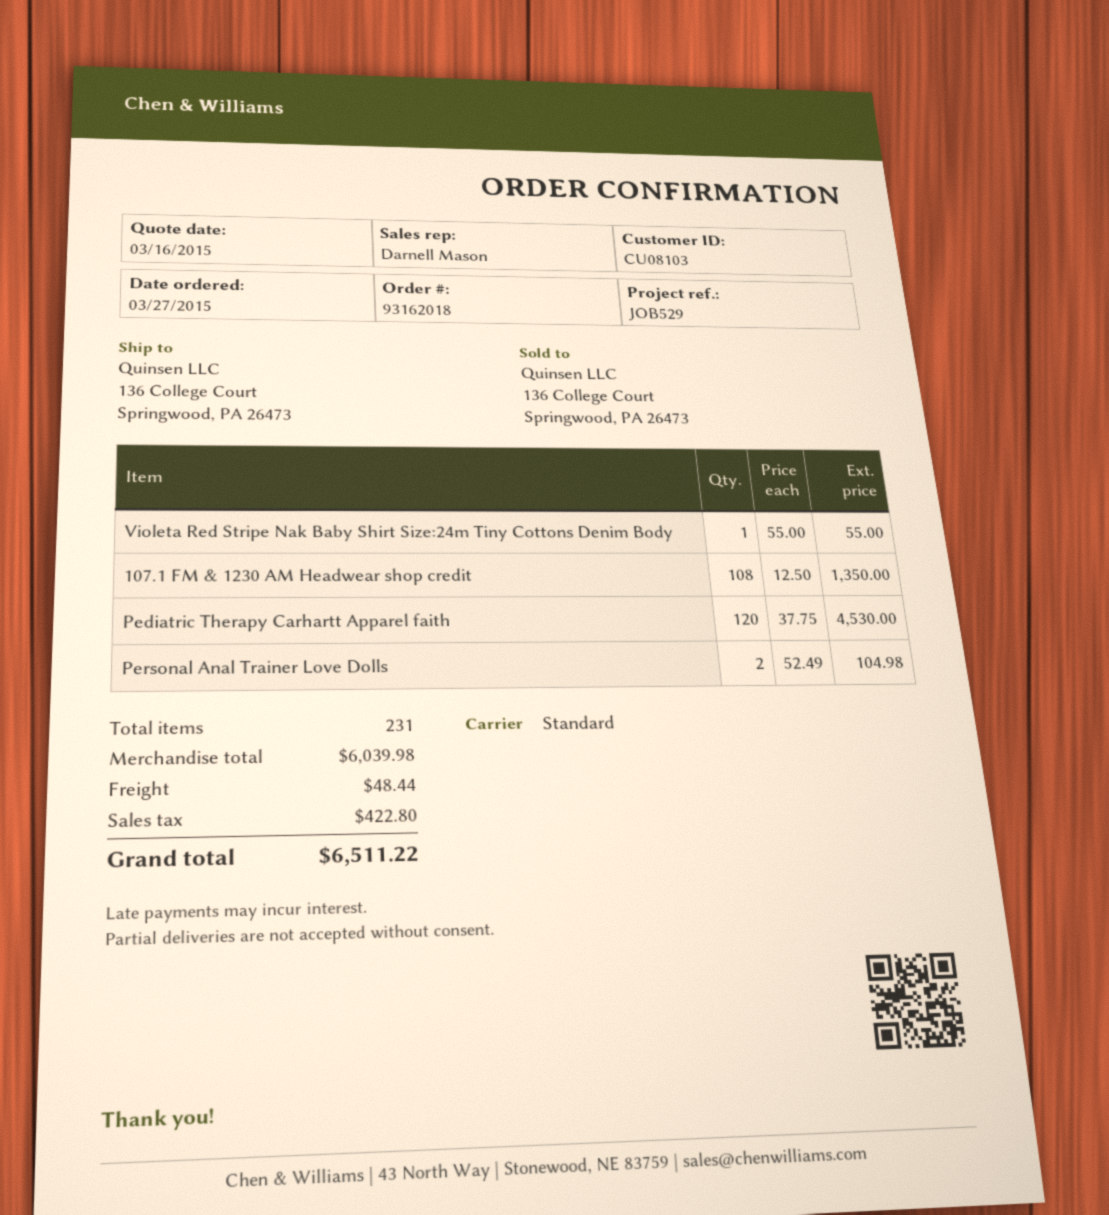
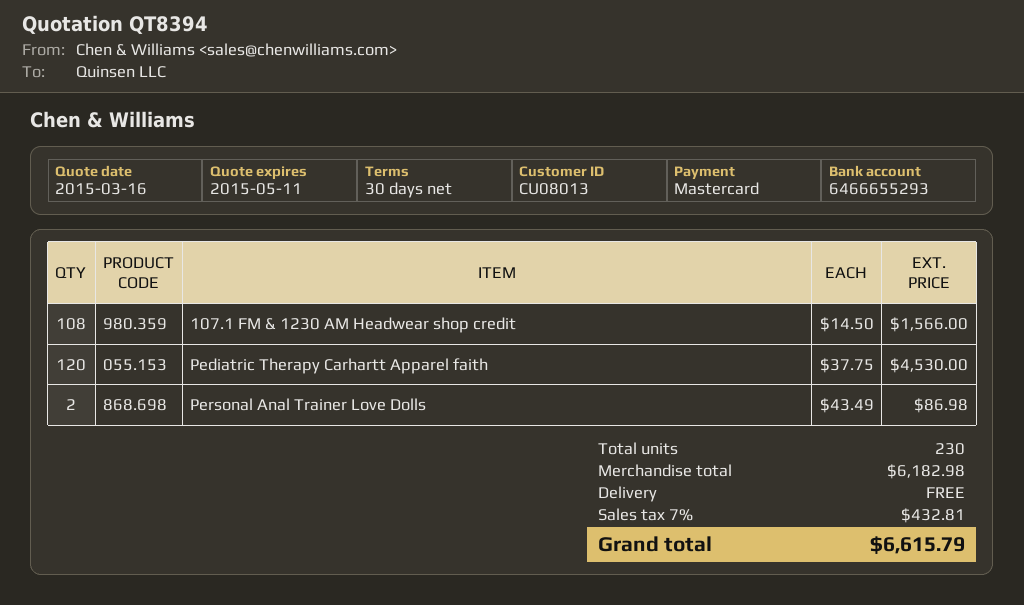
customer number: CU08103 -> CU08013
Violeta Red Stripe Nak Baby Shirt Size:24m Tiny Cottons Denim Body: 1 x 55.00 = 55.00 -> none
107.1 FM & 1230 AM Headwear shop credit: 108 x 12.50 = 1350.00 -> 108 x 14.50 = 1566.00
Personal Anal Trainer Love Dolls: 2 x 52.49 = 104.98 -> 2 x 43.49 = 86.98
total quantity: 231 -> 230
subtotal: 6039.98 -> 6182.98
shipping: 48.44 -> 0.00
tax: 422.80 -> 432.81
total: 6511.22 -> 6615.79

